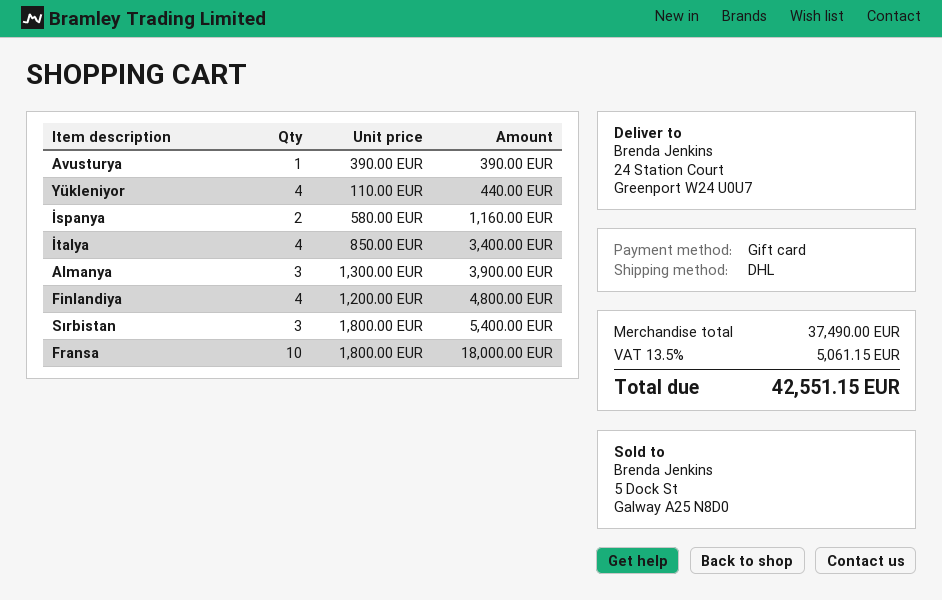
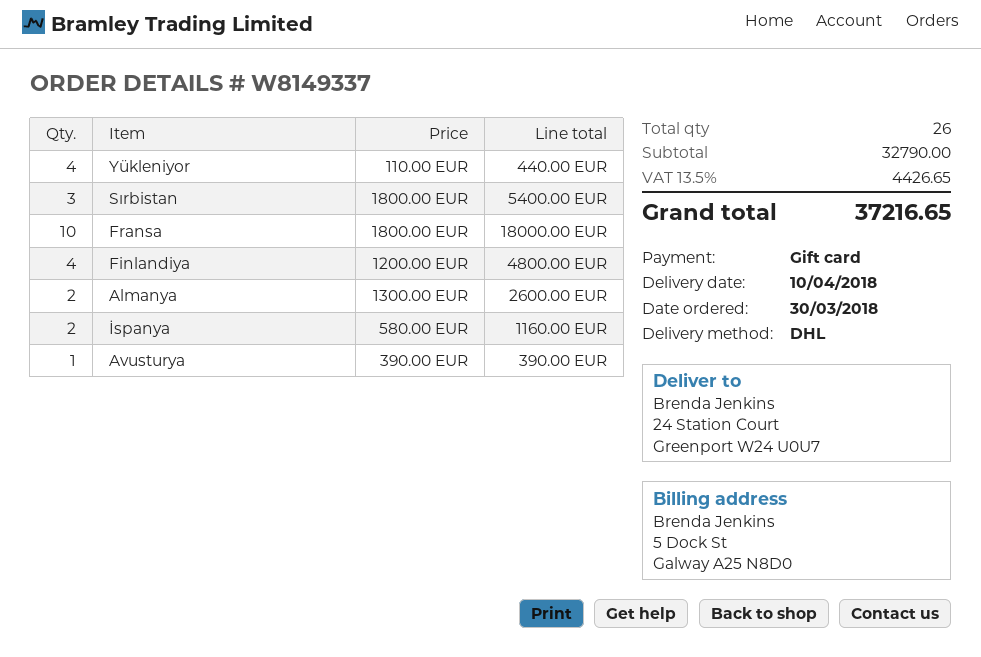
İtalya: 4 x 850.00 = 3400.00 -> none
Almanya: 3 x 1300.00 = 3900.00 -> 2 x 1300.00 = 2600.00
subtotal: 37490.00 -> 32790.00
tax: 13.5% = 5061.15 -> 13.5% = 4426.65
total: 42551.15 -> 37216.65

